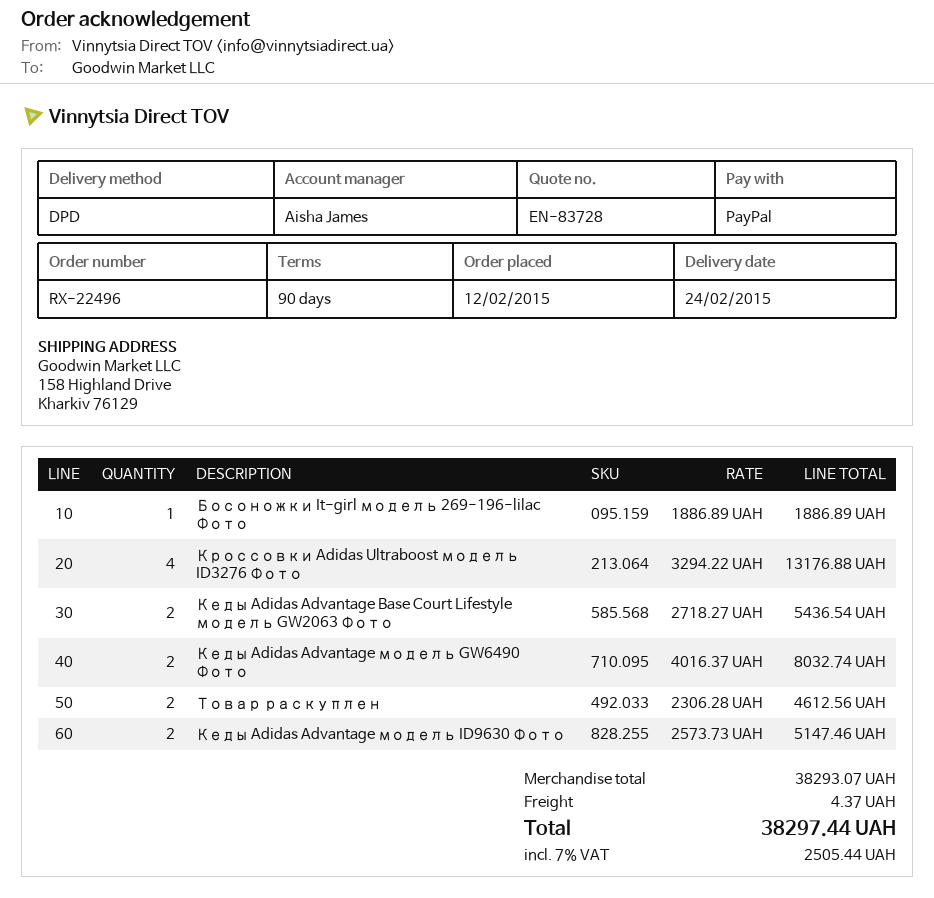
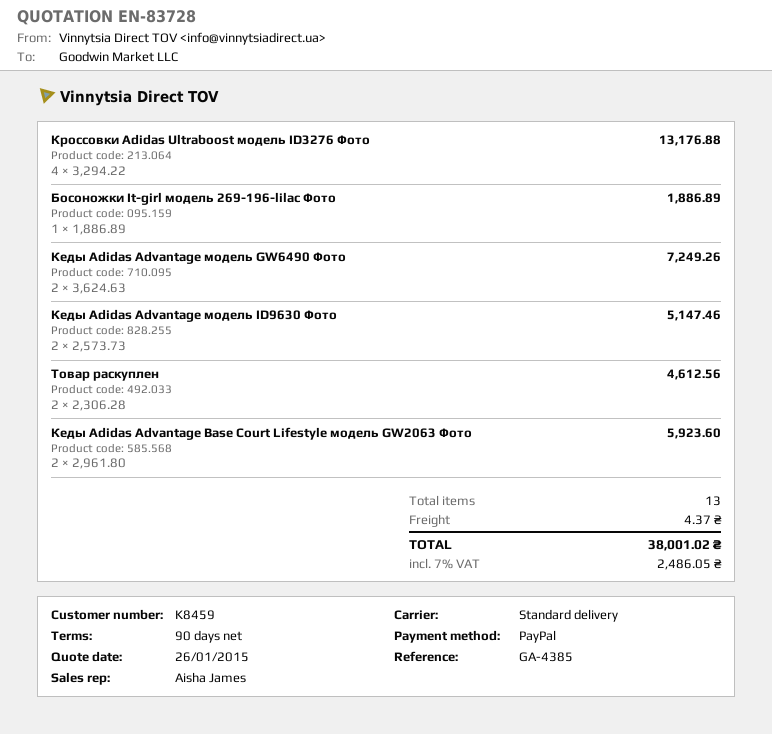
shipping method: DPD -> standard
Кеды Adidas Advantage Base Court Lifestyle модель GW2063 Фото: 2 x 2718.27 = 5436.54 -> 2 x 2961.80 = 5923.60
Кеды Adidas Advantage модель GW6490 Фото: 2 x 4016.37 = 8032.74 -> 2 x 3624.63 = 7249.26
tax: 7% = 2505.44 -> 7% = 2486.05
total: 38297.44 -> 38001.02

